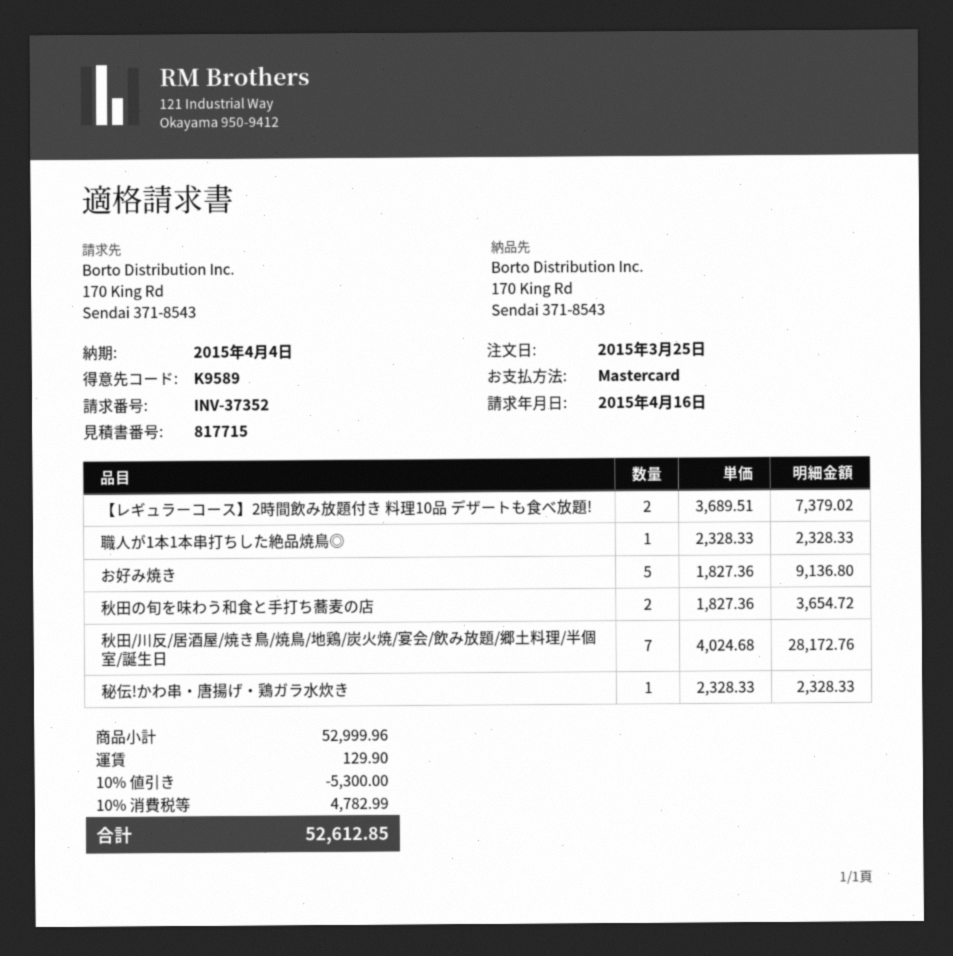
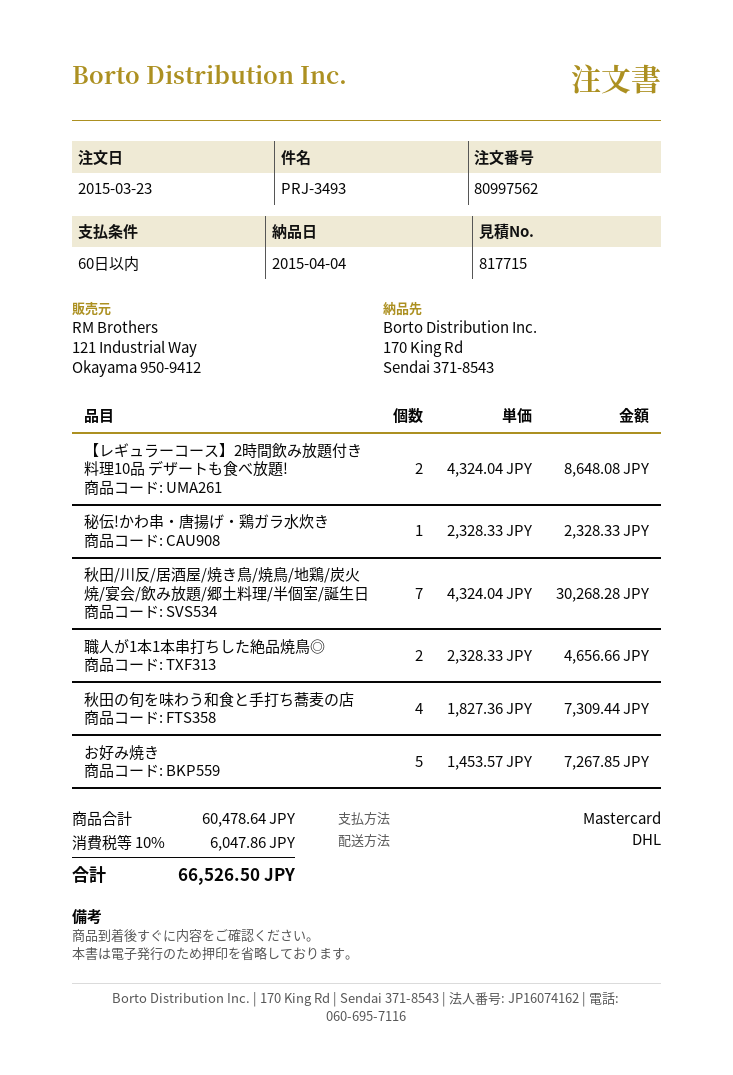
order date: 2015-03-25 -> 2015-03-23
【レギュラーコース】2時間飲み放題付き 料理10品 デザートも食べ放題!: 2 x 3689.51 = 7379.02 -> 2 x 4324.04 = 8648.08
職人が1本1本串打ちした絶品焼鳥◎: 1 x 2328.33 = 2328.33 -> 2 x 2328.33 = 4656.66
お好み焼き: 5 x 1827.36 = 9136.80 -> 5 x 1453.57 = 7267.85
秋田の旬を味わう和食と手打ち蕎麦の店: 2 x 1827.36 = 3654.72 -> 4 x 1827.36 = 7309.44
秋田/川反/居酒屋/焼き鳥/焼鳥/地鶏/炭火焼/宴会/飲み放題/郷土料理/半個室/誕生日: 7 x 4024.68 = 28172.76 -> 7 x 4324.04 = 30268.28
subtotal: 52999.96 -> 60478.64
discount: 10% = 5300.00 -> none
shipping: 129.90 -> none
tax: 10% = 4782.99 -> 10% = 6047.86
total: 52612.85 -> 66526.50

